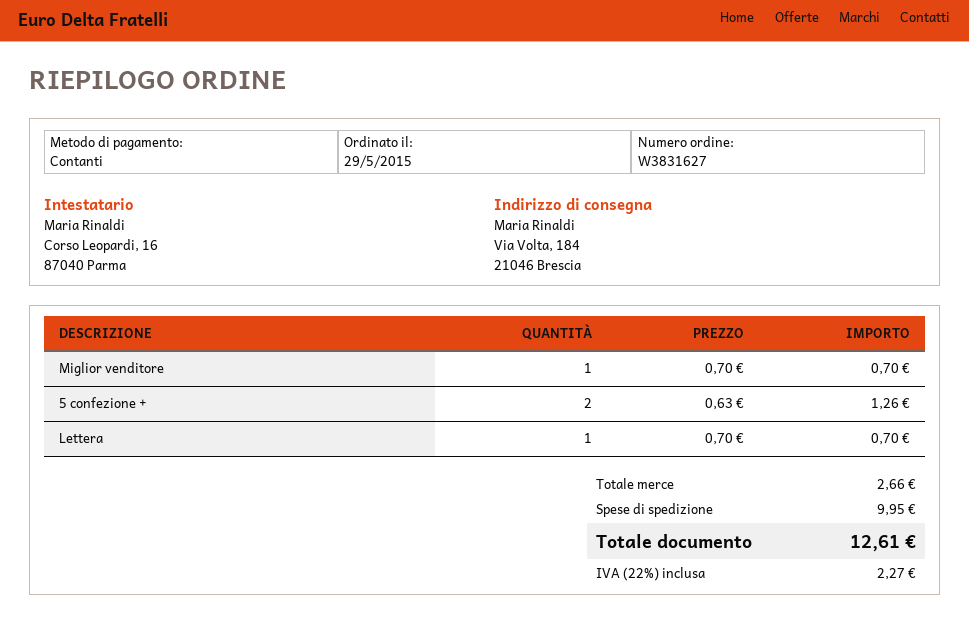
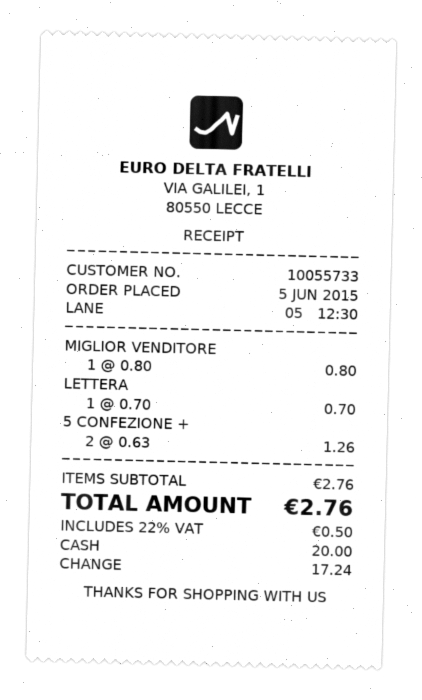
order date: 2015-05-29 -> 2015-06-05
Miglior venditore: 1 x 0.70 = 0.70 -> 1 x 0.80 = 0.80
subtotal: 2.66 -> 2.76
shipping: 9.95 -> none
tax: 22% = 2.27 -> 22% = 0.50
total: 12.61 -> 2.76

